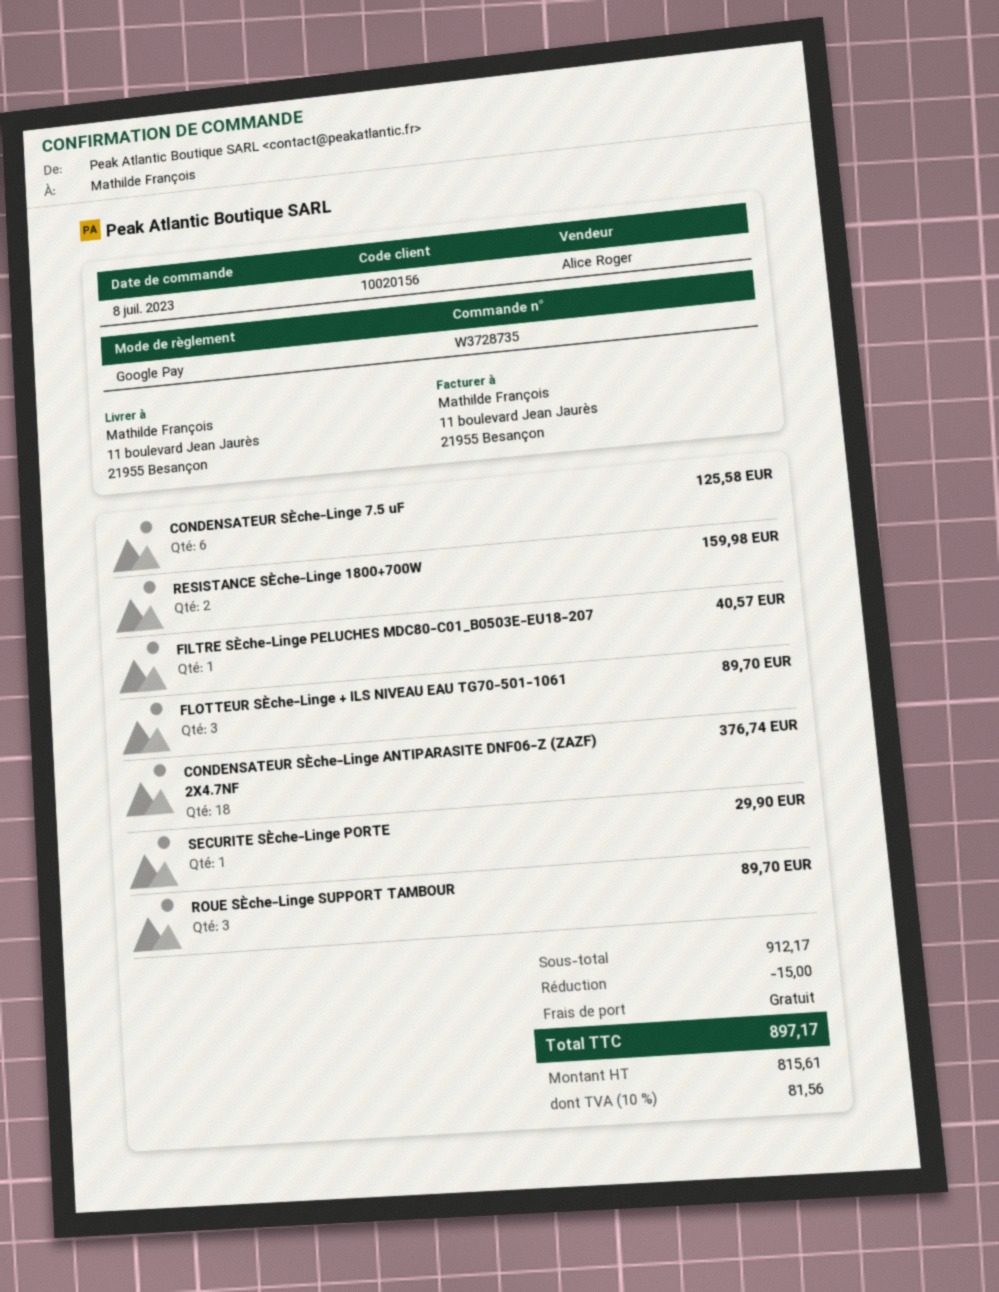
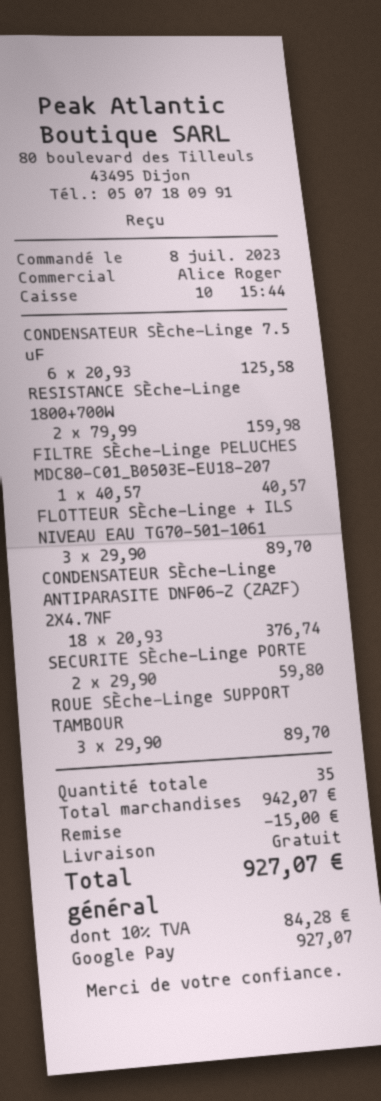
SECURITE SÈche-Linge PORTE: 1 for 29.90 -> 2 for 59.80
subtotal: 912.17 -> 942.07
tax: 10% = 81.56 -> 10% = 84.28
total: 897.17 -> 927.07

